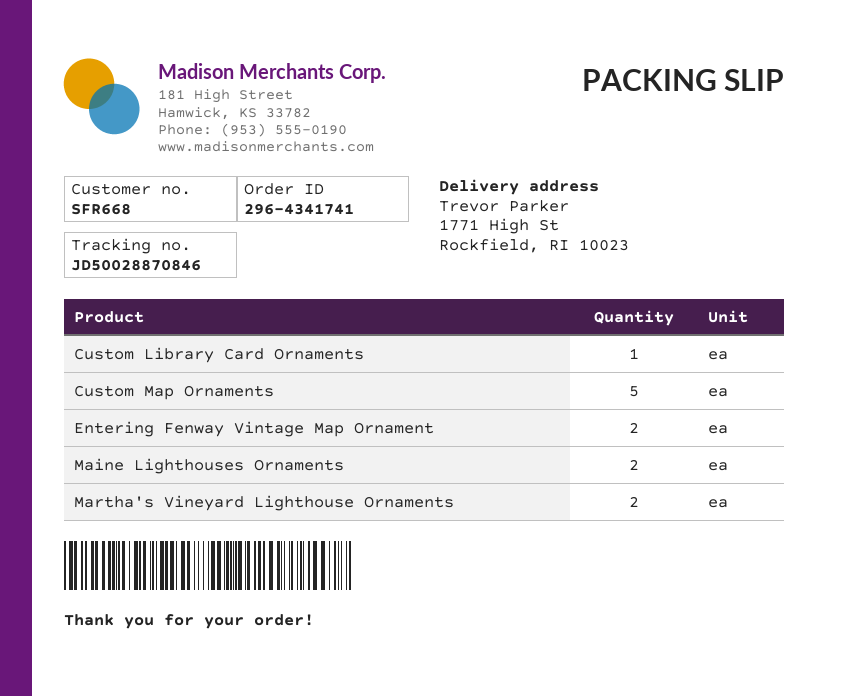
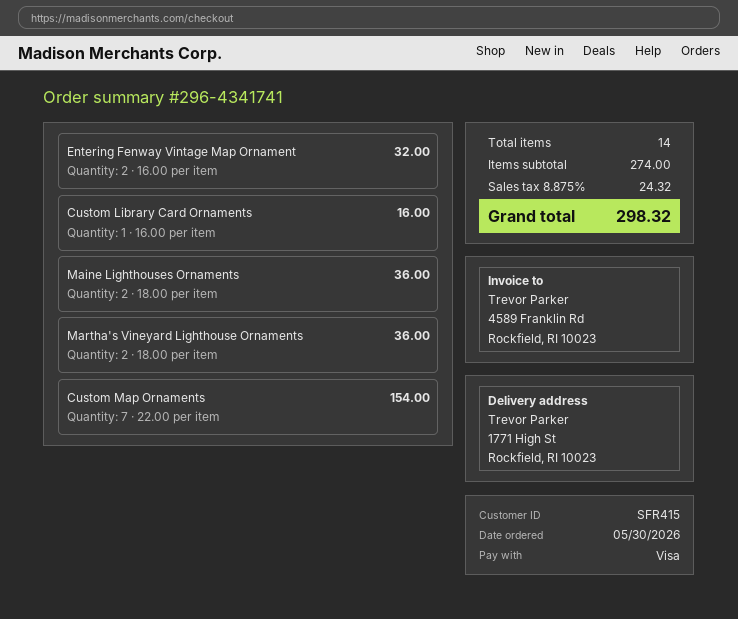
customer number: SFR668 -> SFR415
Custom Map Ornaments: 5 -> 7

